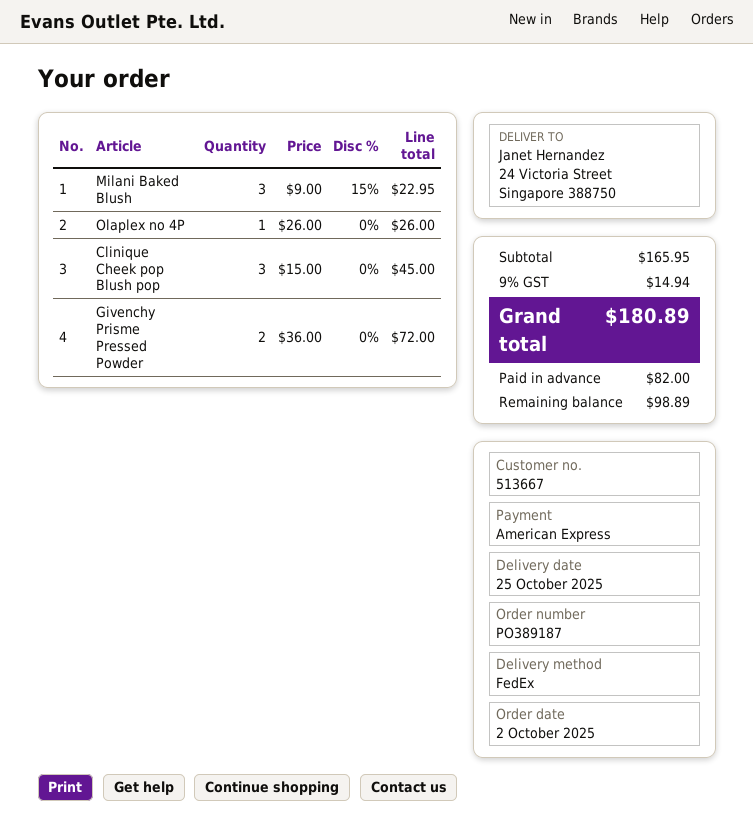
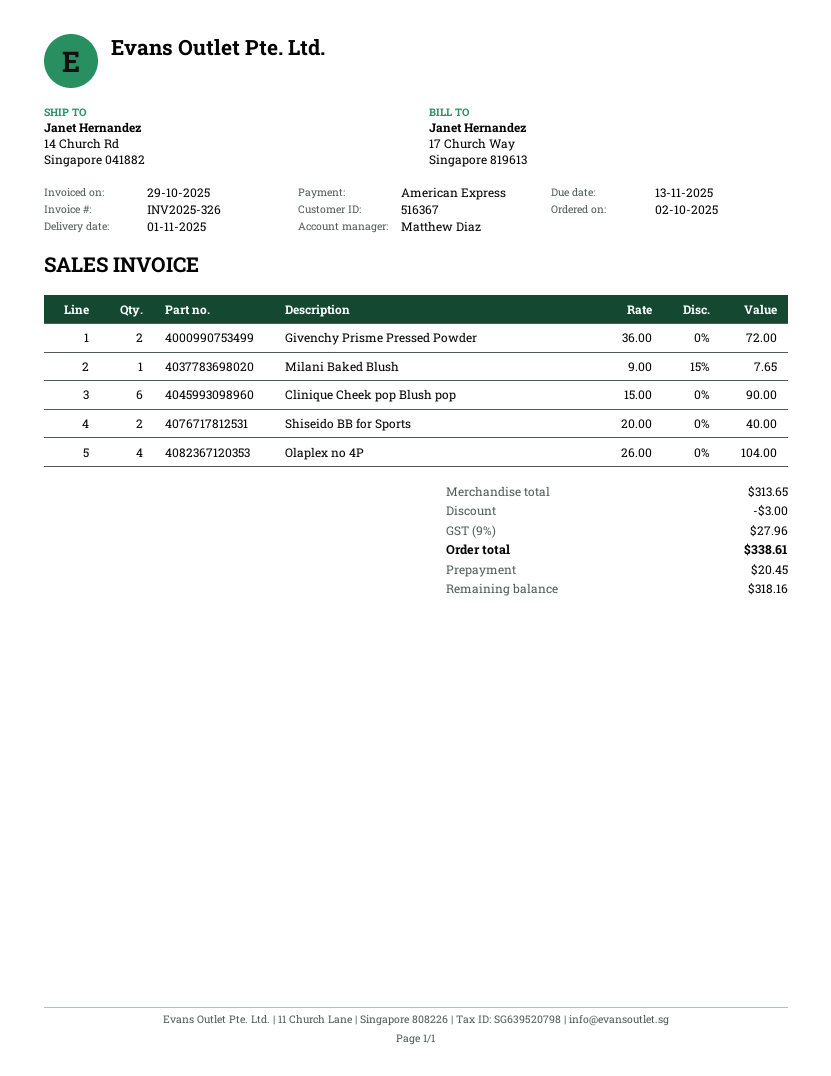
delivery date: 2025-10-25 -> 2025-11-01
customer number: 513667 -> 516367
ship to: 24 Victoria Street, Singapore 388750 -> 14 Church Rd, Singapore 041882
Milani Baked Blush: 3 x 9.00 - 15% = 22.95 -> 1 x 9.00 - 15% = 7.65
Olaplex no 4P: 1 x 26.00 = 26.00 -> 4 x 26.00 = 104.00
Clinique Cheek pop Blush pop: 3 x 15.00 = 45.00 -> 6 x 15.00 = 90.00
Shiseido BB for Sports: none -> 2 x 20.00 = 40.00
subtotal: 165.95 -> 313.65
discount: none -> 3.00
tax: 9% = 14.94 -> 9% = 27.96
total: 180.89 -> 338.61
deposit: 82.00 -> 20.45
balance: 98.89 -> 318.16

